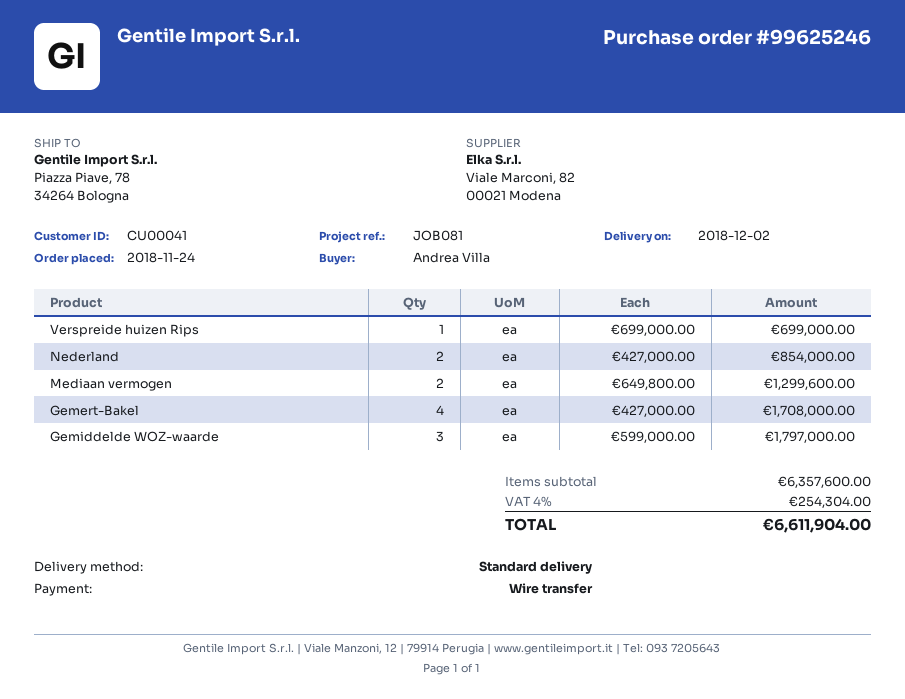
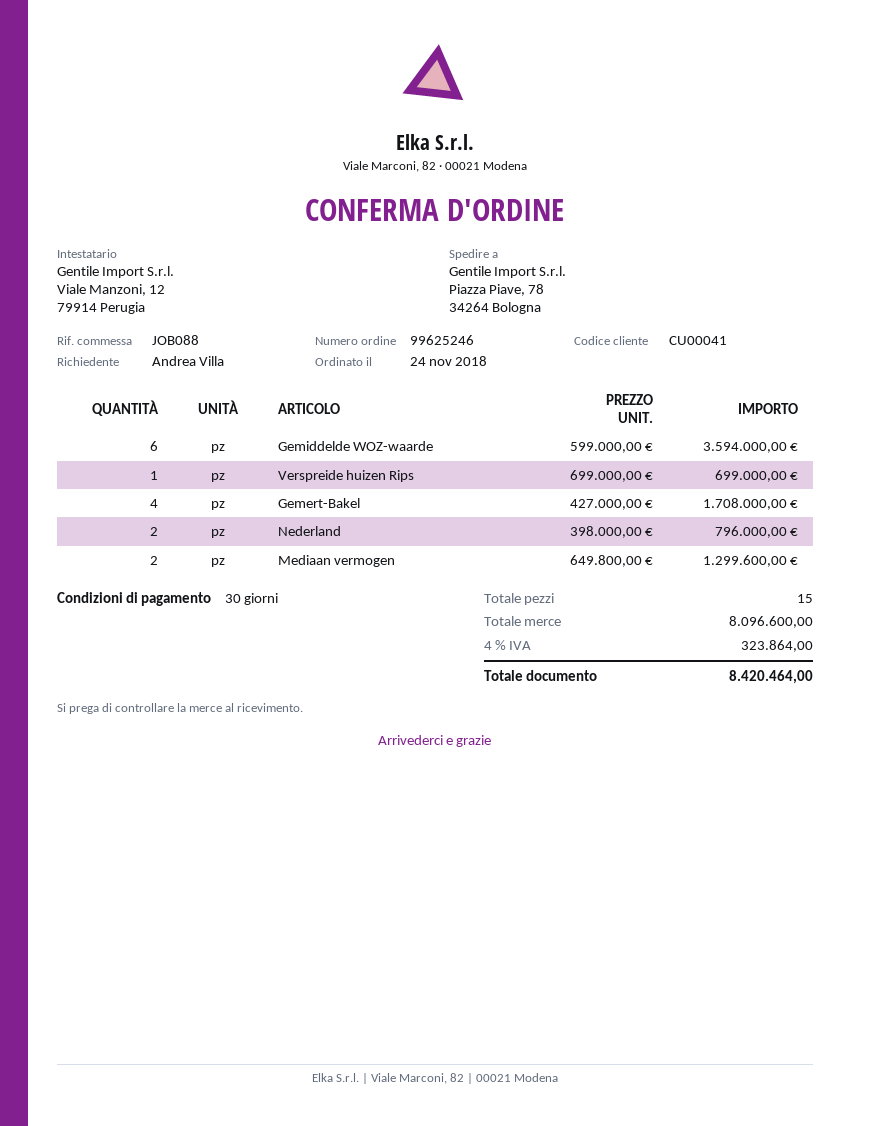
reference: JOB081 -> JOB088
Nederland: 2 x 427000.00 = 854000.00 -> 2 x 398000.00 = 796000.00
Gemiddelde WOZ-waarde: 3 x 599000.00 = 1797000.00 -> 6 x 599000.00 = 3594000.00
subtotal: 6357600.00 -> 8096600.00
tax: 4% = 254304.00 -> 4% = 323864.00
total: 6611904.00 -> 8420464.00

